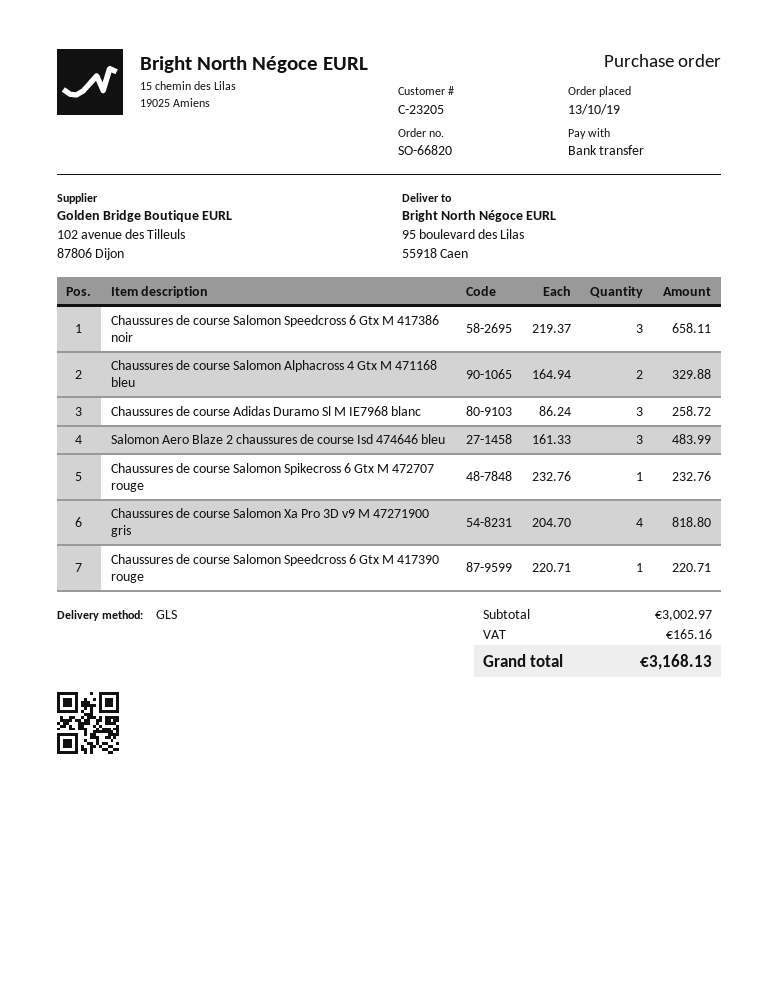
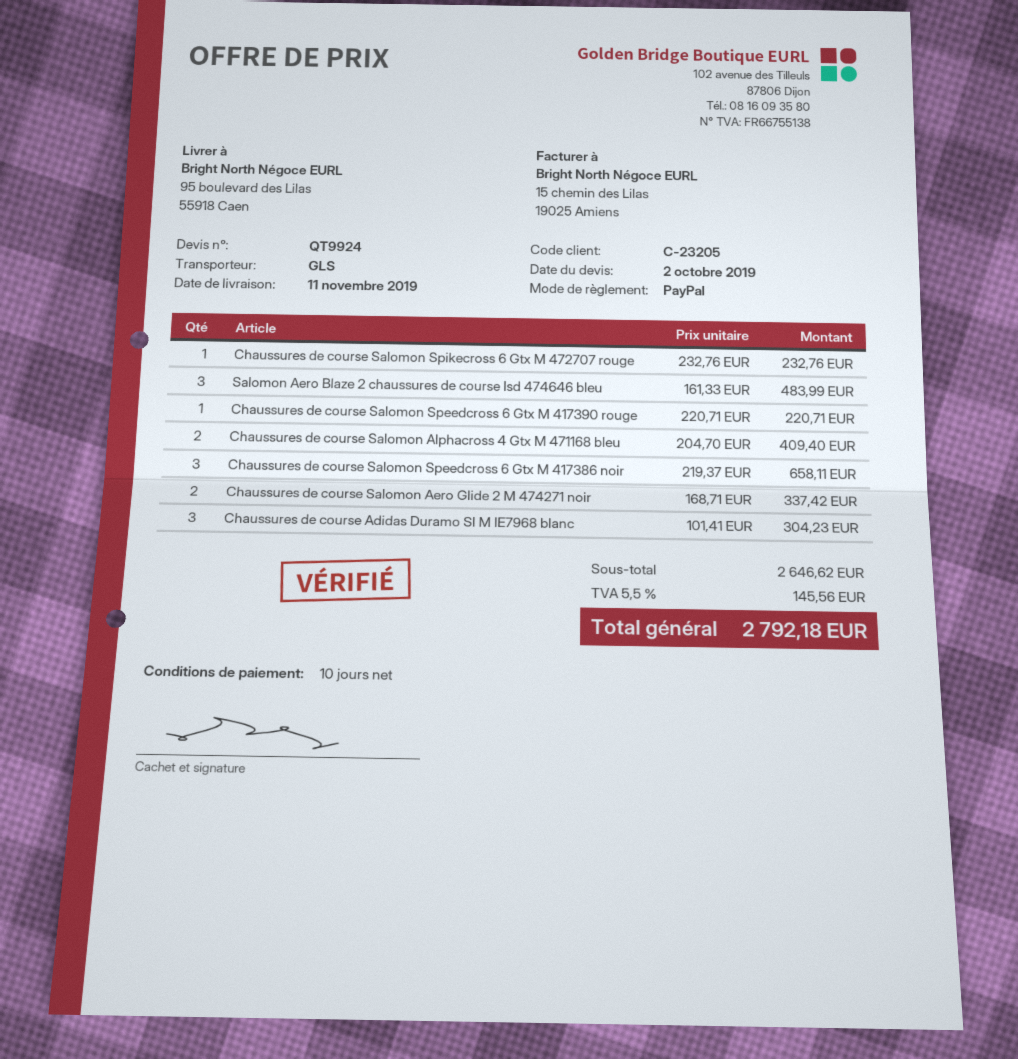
payment method: bank transfer -> PayPal
Chaussures de course Salomon Alphacross 4 Gtx M 471168 bleu: 2 x 164.94 = 329.88 -> 2 x 204.70 = 409.40
Chaussures de course Adidas Duramo Sl M IE7968 blanc: 3 x 86.24 = 258.72 -> 3 x 101.41 = 304.23
Chaussures de course Salomon Xa Pro 3D v9 M 47271900 gris: 4 x 204.70 = 818.80 -> none
Chaussures de course Salomon Aero Glide 2 M 474271 noir: none -> 2 x 168.71 = 337.42
subtotal: 3002.97 -> 2646.62
tax: 165.16 -> 145.56
total: 3168.13 -> 2792.18

